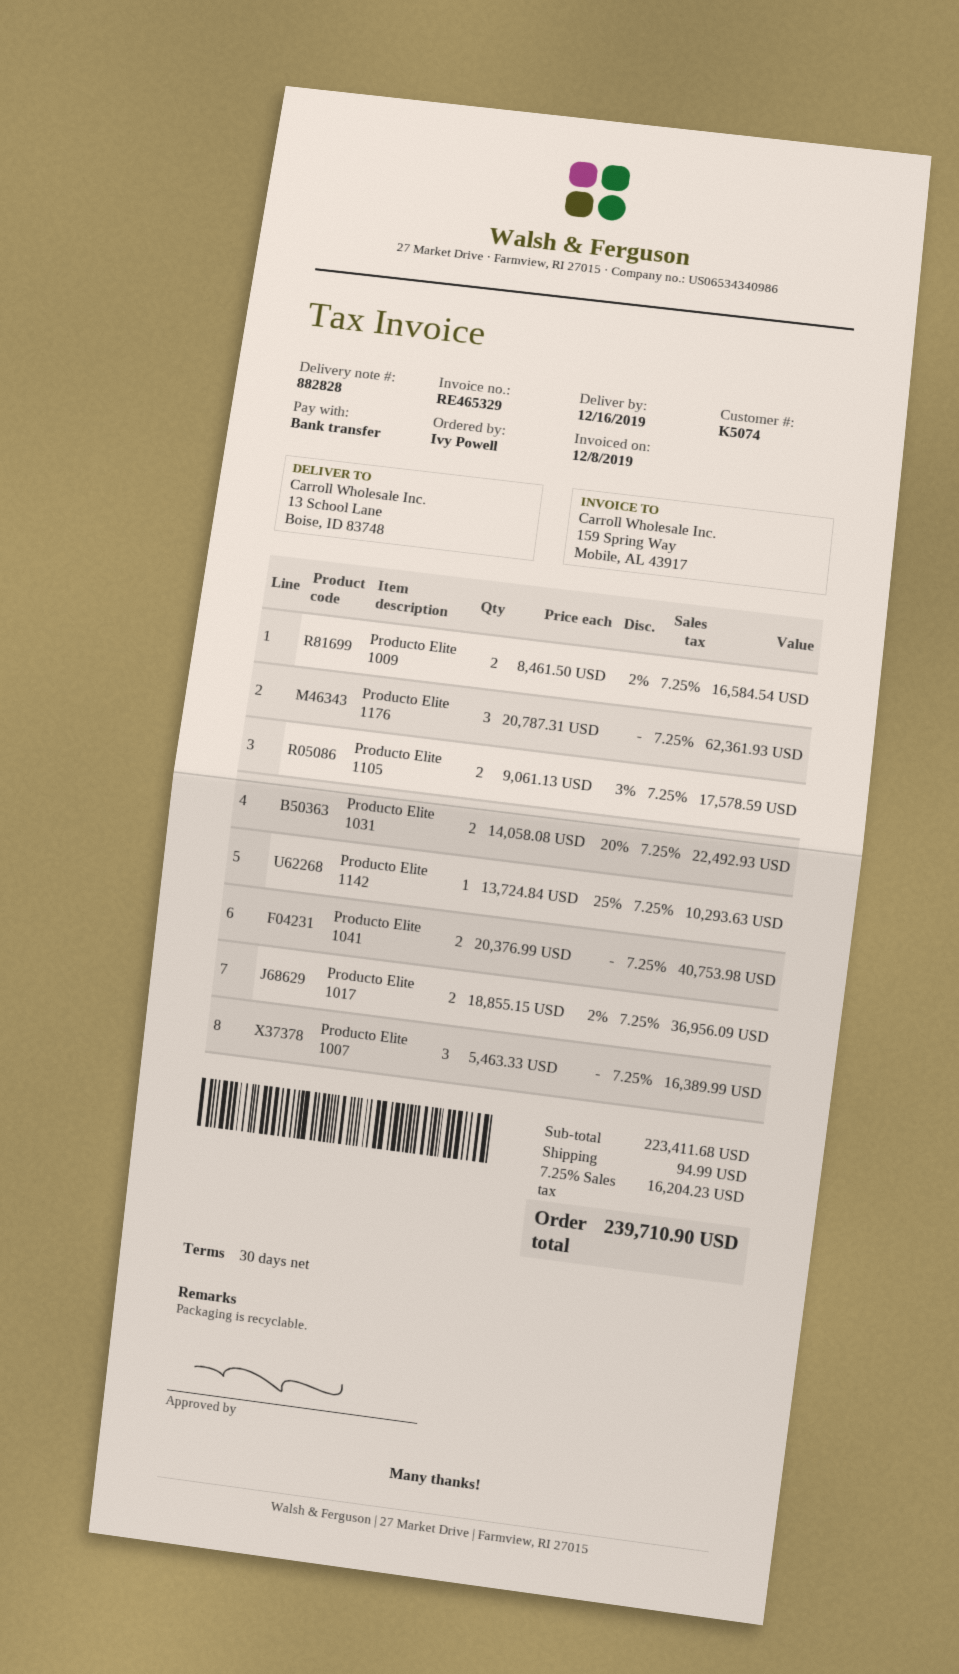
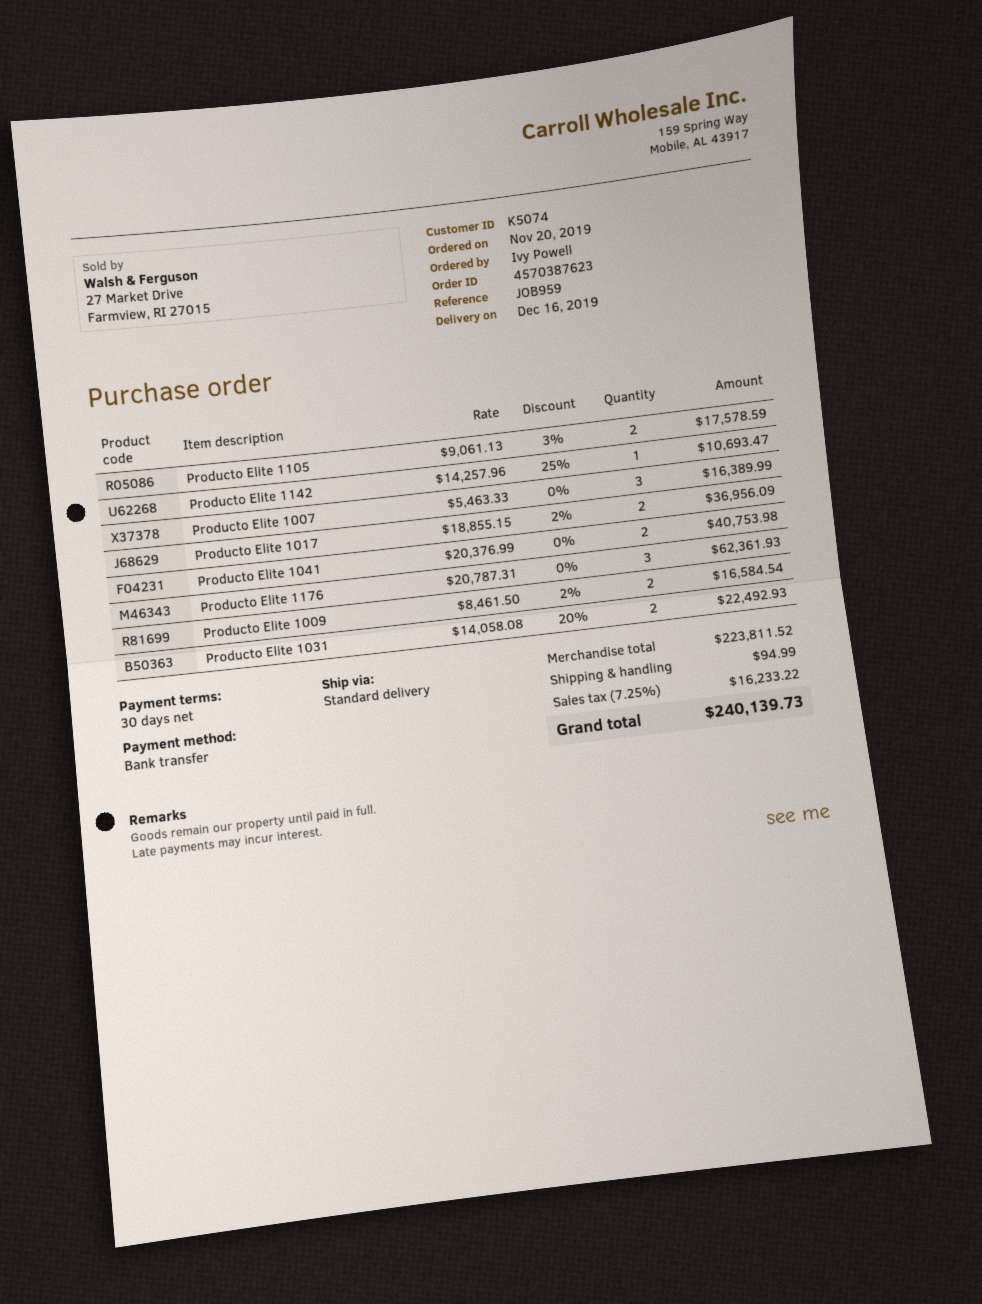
Producto Elite 1142: 1 x 13724.84 - 25% = 10293.63 -> 1 x 14257.96 - 25% = 10693.47
subtotal: 223411.68 -> 223811.52
tax: 7.25% = 16204.23 -> 7.25% = 16233.22
total: 239710.90 -> 240139.73

